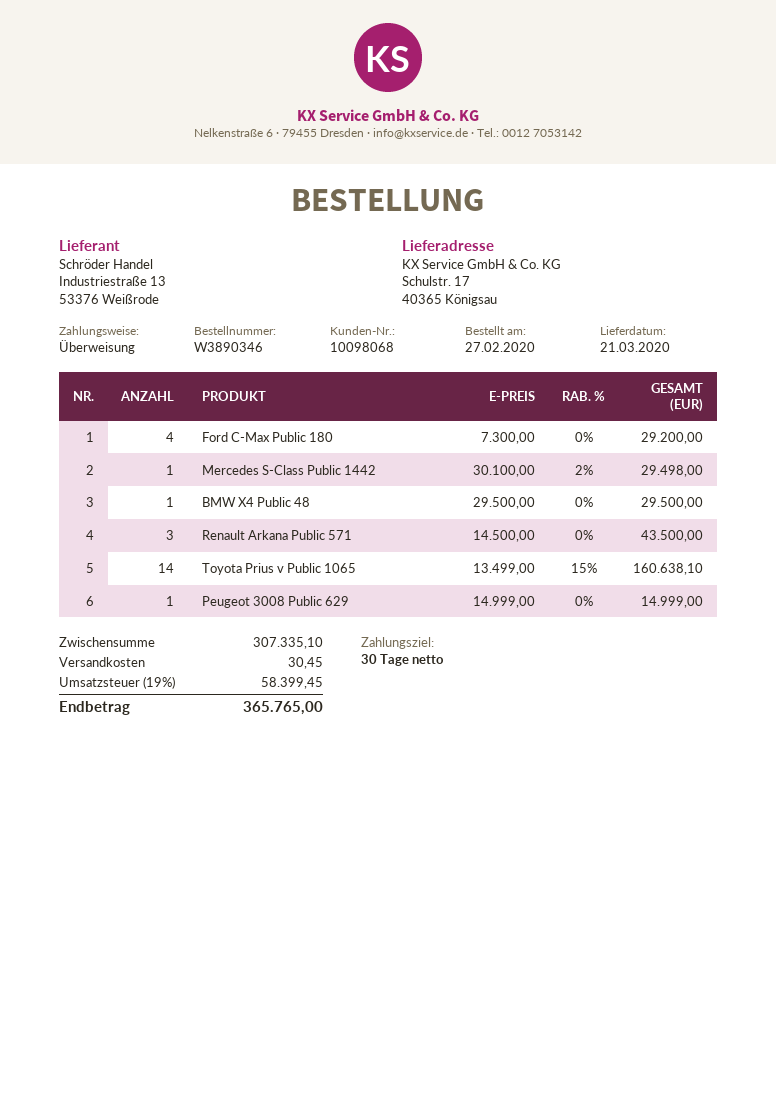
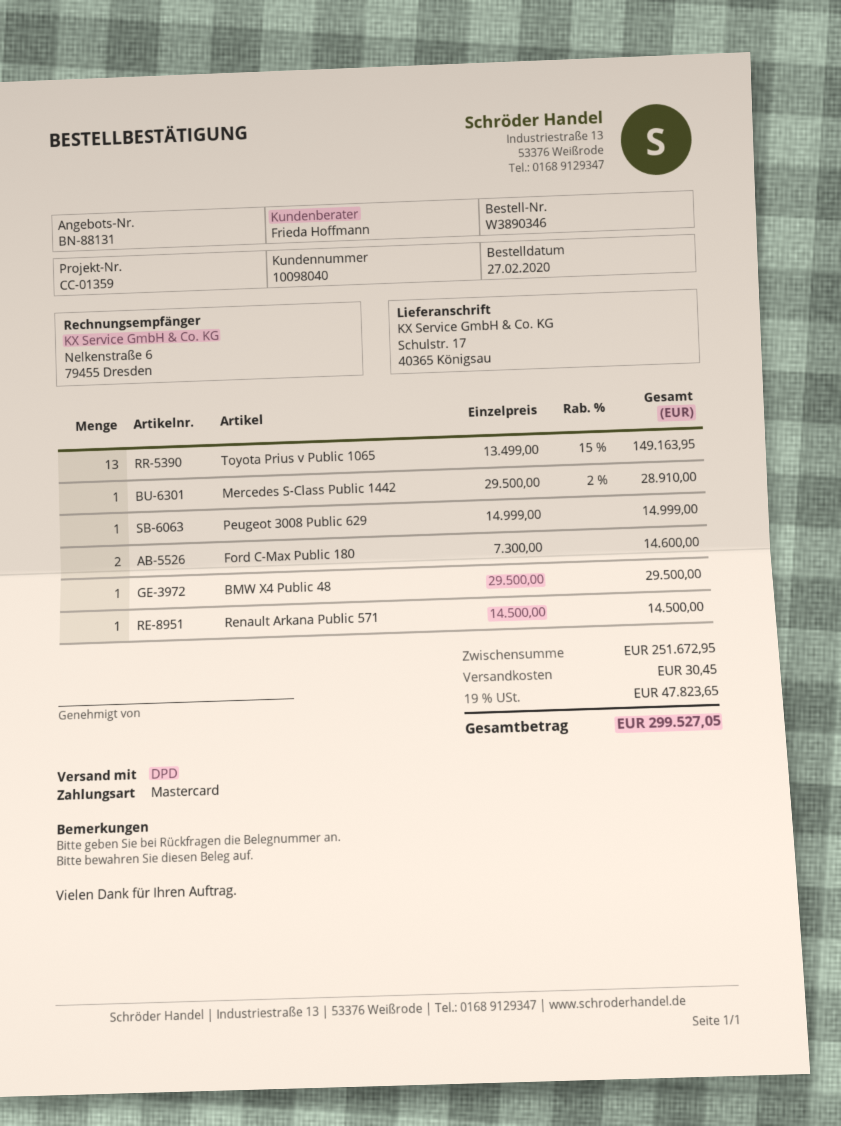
customer number: 10098068 -> 10098040
payment method: bank transfer -> Mastercard
Ford C-Max Public 180: 4 x 7300.00 = 29200.00 -> 2 x 7300.00 = 14600.00
Mercedes S-Class Public 1442: 1 x 30100.00 - 2% = 29498.00 -> 1 x 29500.00 - 2% = 28910.00
Renault Arkana Public 571: 3 x 14500.00 = 43500.00 -> 1 x 14500.00 = 14500.00
Toyota Prius v Public 1065: 14 x 13499.00 - 15% = 160638.10 -> 13 x 13499.00 - 15% = 149163.95
subtotal: 307335.10 -> 251672.95
tax: 19% = 58399.45 -> 19% = 47823.65
total: 365765.00 -> 299527.05

